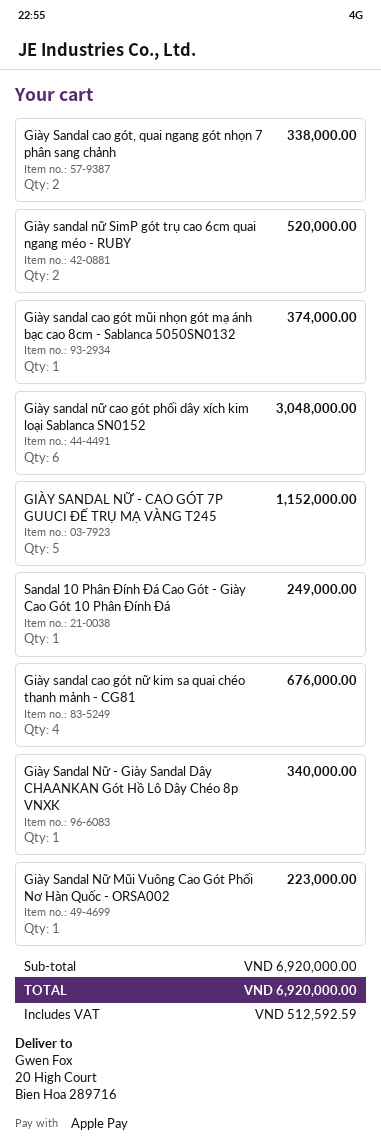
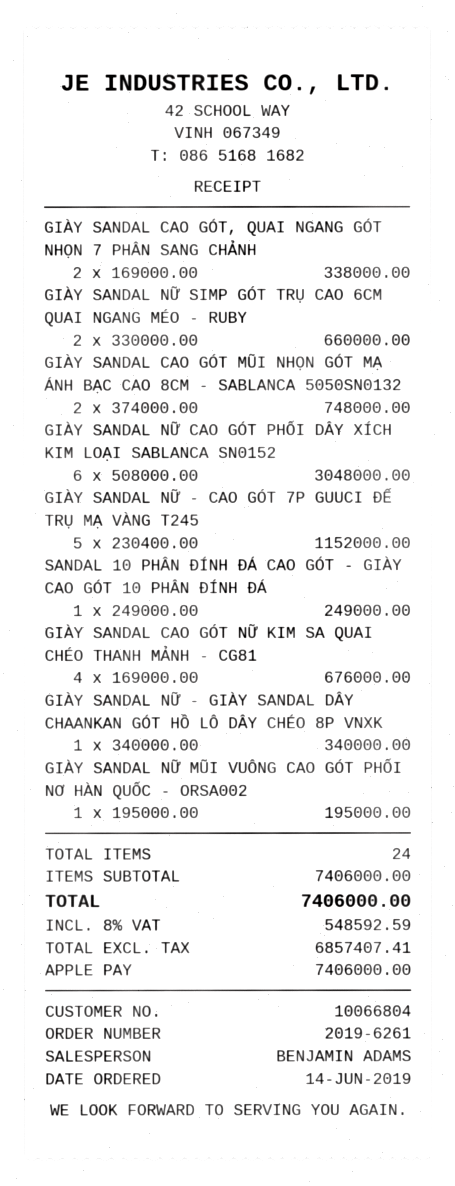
Giày sandal nữ SimP gót trụ cao 6cm quai ngang méo - RUBY: 2 for 520000.00 -> 2 for 660000.00
Giày sandal cao gót mũi nhọn gót mạ ánh bạc cao 8cm - Sablanca 5050SN0132: 1 for 374000.00 -> 2 for 748000.00
Giày Sandal Nữ Mũi Vuông Cao Gót Phối Nơ Hàn Quốc - ORSA002: 1 for 223000.00 -> 1 for 195000.00
subtotal: 6920000.00 -> 7406000.00
tax: 512592.59 -> 548592.59
total: 6920000.00 -> 7406000.00

